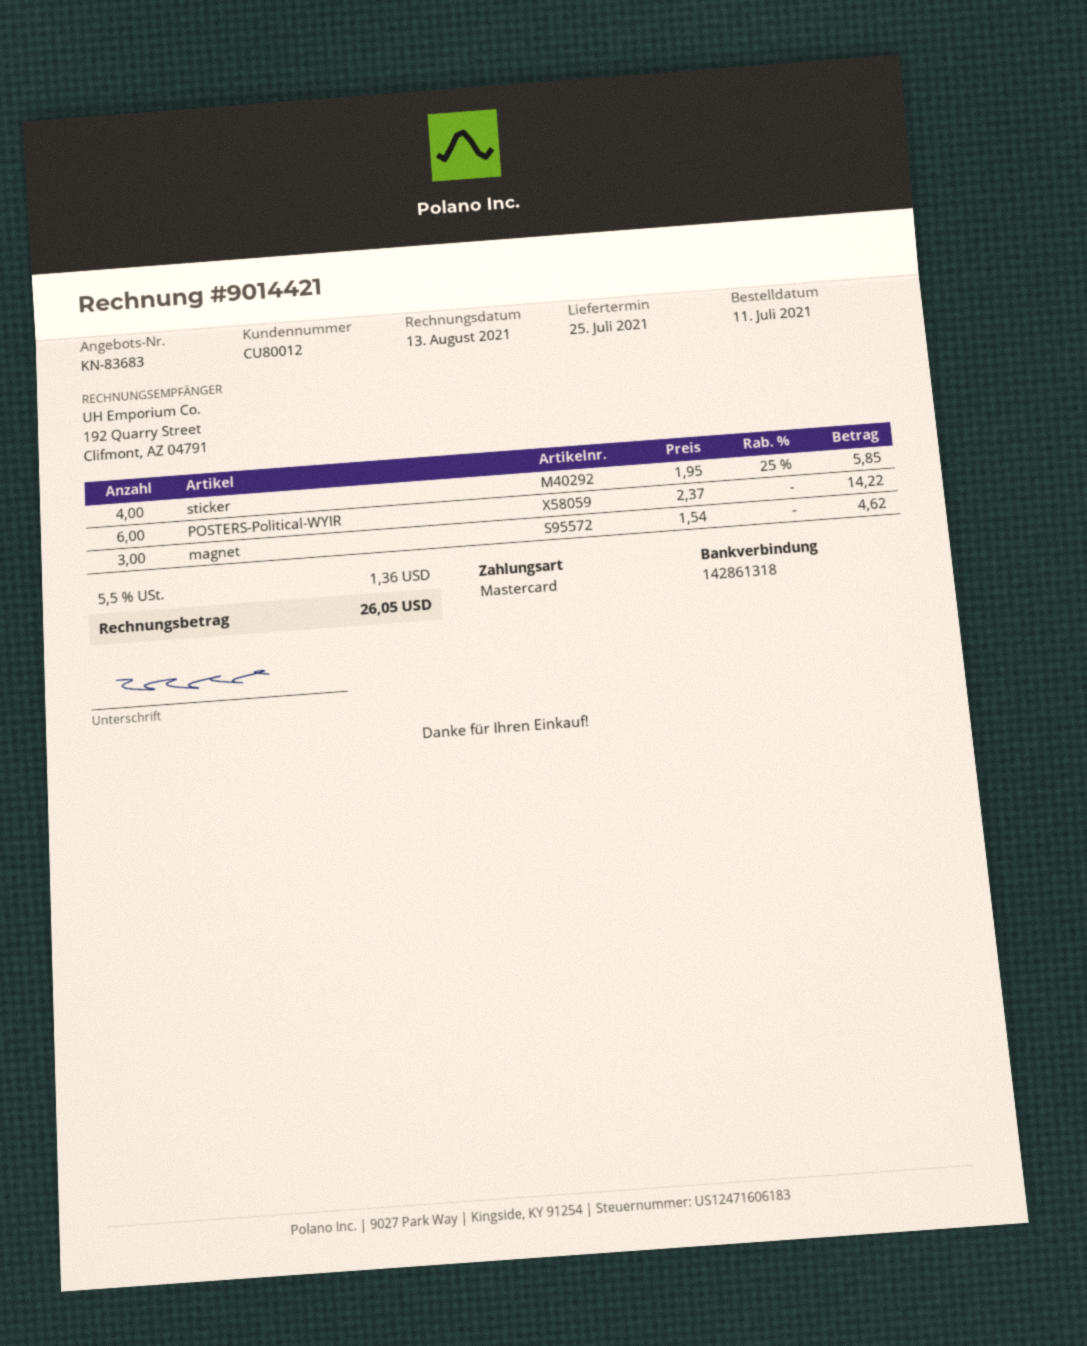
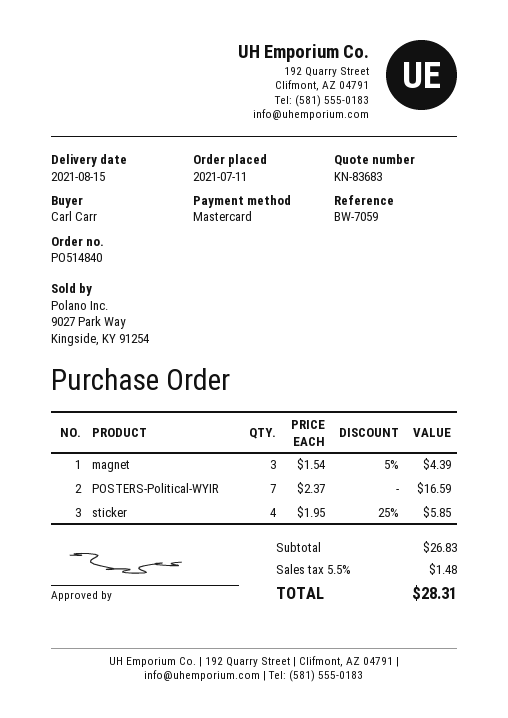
delivery date: 2021-07-25 -> 2021-08-15
POSTERS-Political-WYIR: 6 x 2.37 = 14.22 -> 7 x 2.37 = 16.59
magnet: 3 x 1.54 = 4.62 -> 3 x 1.54 - 5% = 4.39
tax: 5.5% = 1.36 -> 5.5% = 1.48
total: 26.05 -> 28.31

